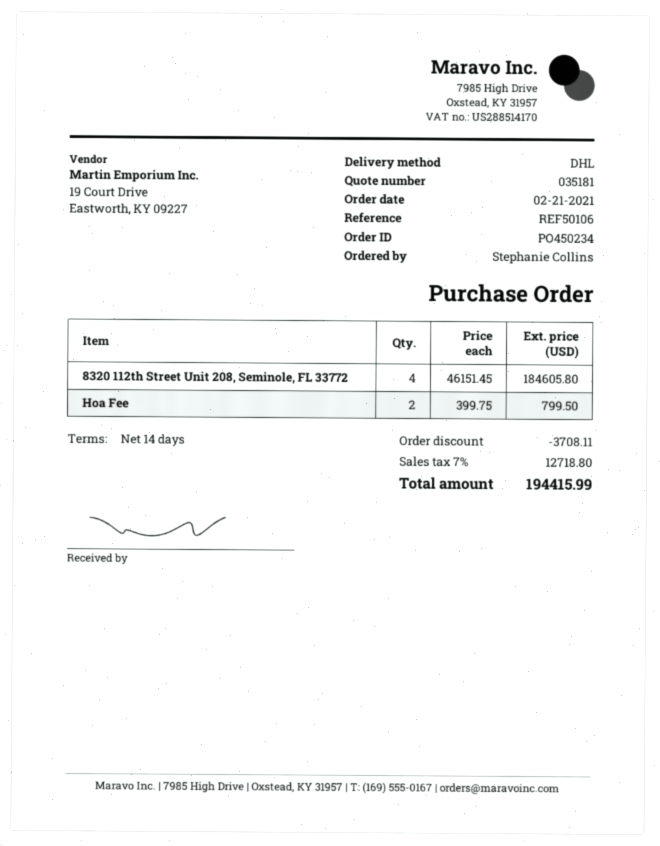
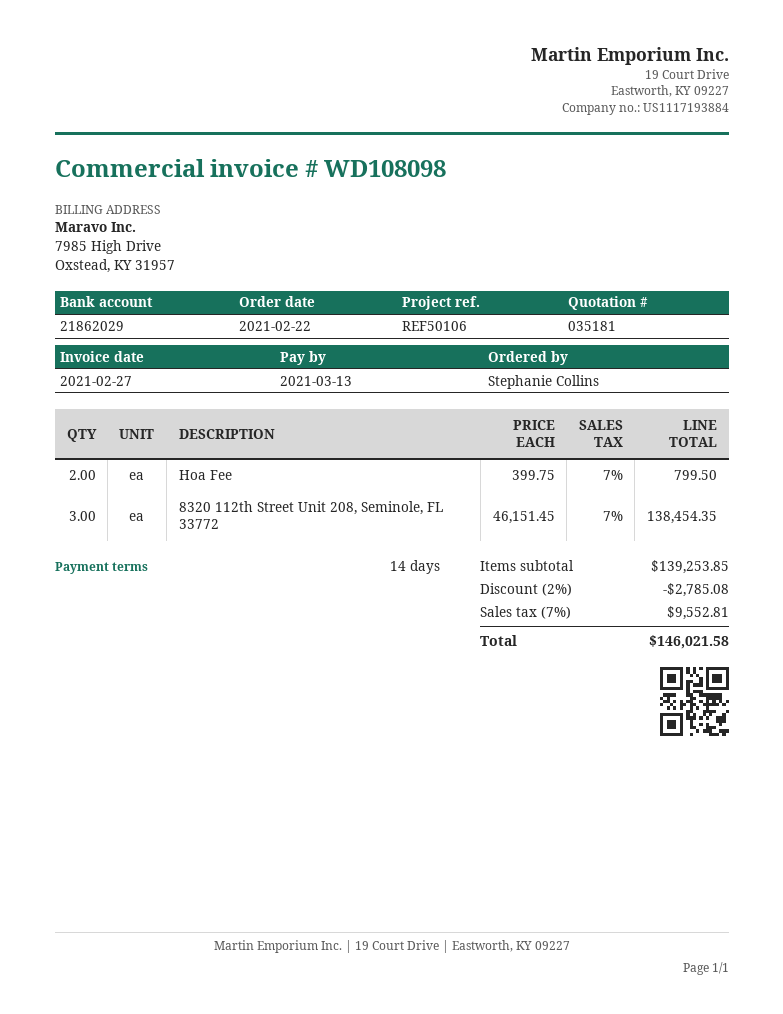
order date: 2021-02-21 -> 2021-02-22
8320 112th Street Unit 208, Seminole, FL 33772: 4 x 46151.45 = 184605.80 -> 3 x 46151.45 = 138454.35
discount: 3708.11 -> 2785.08
tax: 7% = 12718.80 -> 7% = 9552.81
total: 194415.99 -> 146021.58

